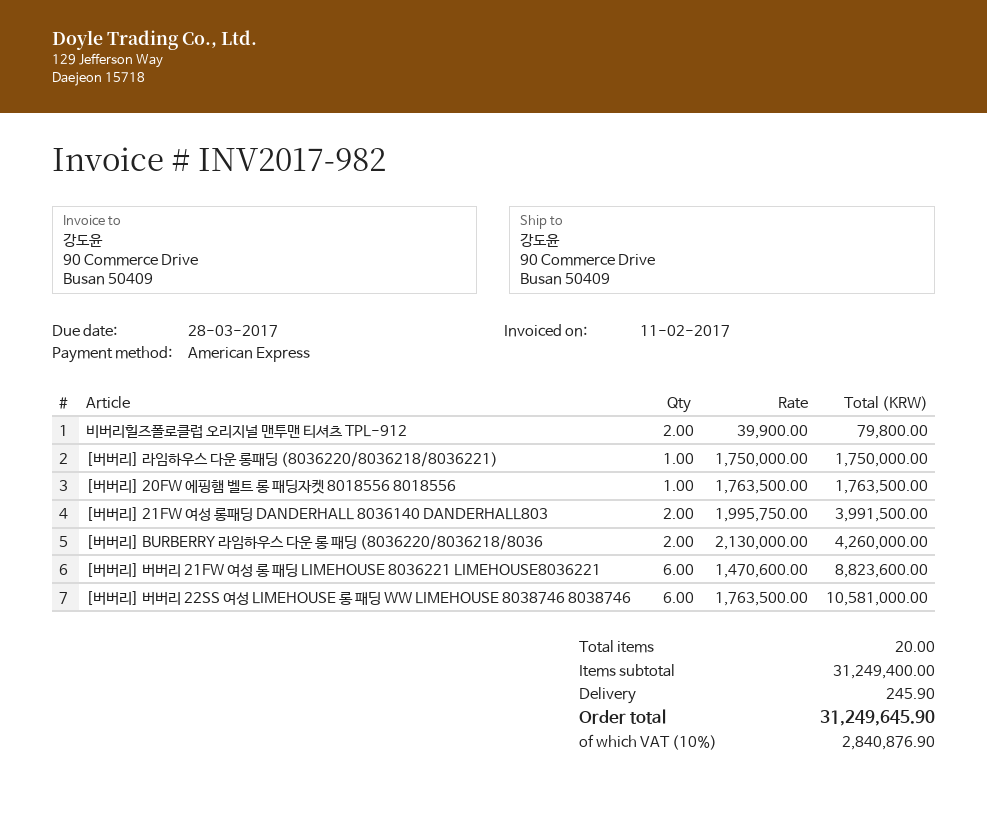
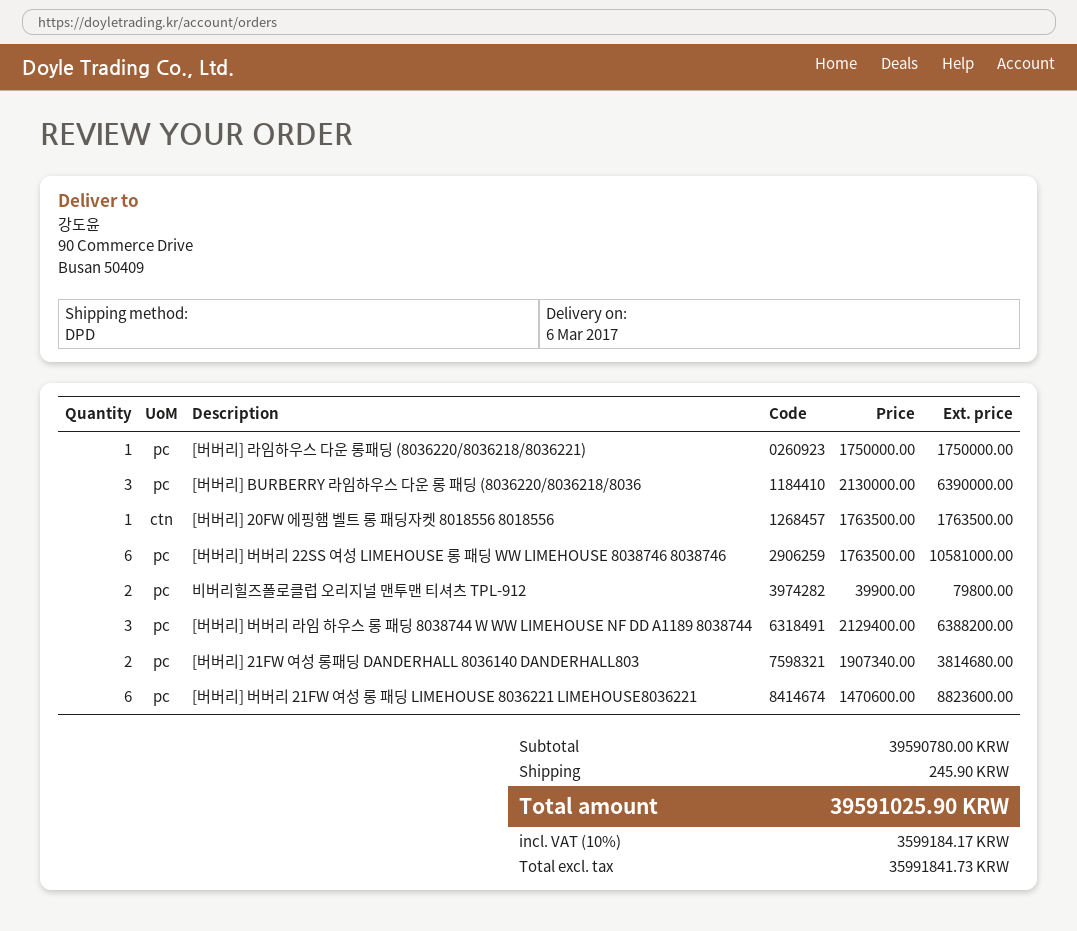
[버버리] 21FW 여성 롱패딩 DANDERHALL 8036140 DANDERHALL803: 2 x 1995750.00 = 3991500.00 -> 2 x 1907340.00 = 3814680.00
[버버리] BURBERRY 라임하우스 다운 롱 패딩 (8036220/8036218/8036: 2 x 2130000.00 = 4260000.00 -> 3 x 2130000.00 = 6390000.00
[버버리] 버버리 라임 하우스 롱 패딩 8038744 W WW LIMEHOUSE NF DD A1189 8038744: none -> 3 x 2129400.00 = 6388200.00
subtotal: 31249400.00 -> 39590780.00
tax: 10% = 2840876.90 -> 10% = 3599184.17
total: 31249645.90 -> 39591025.90

